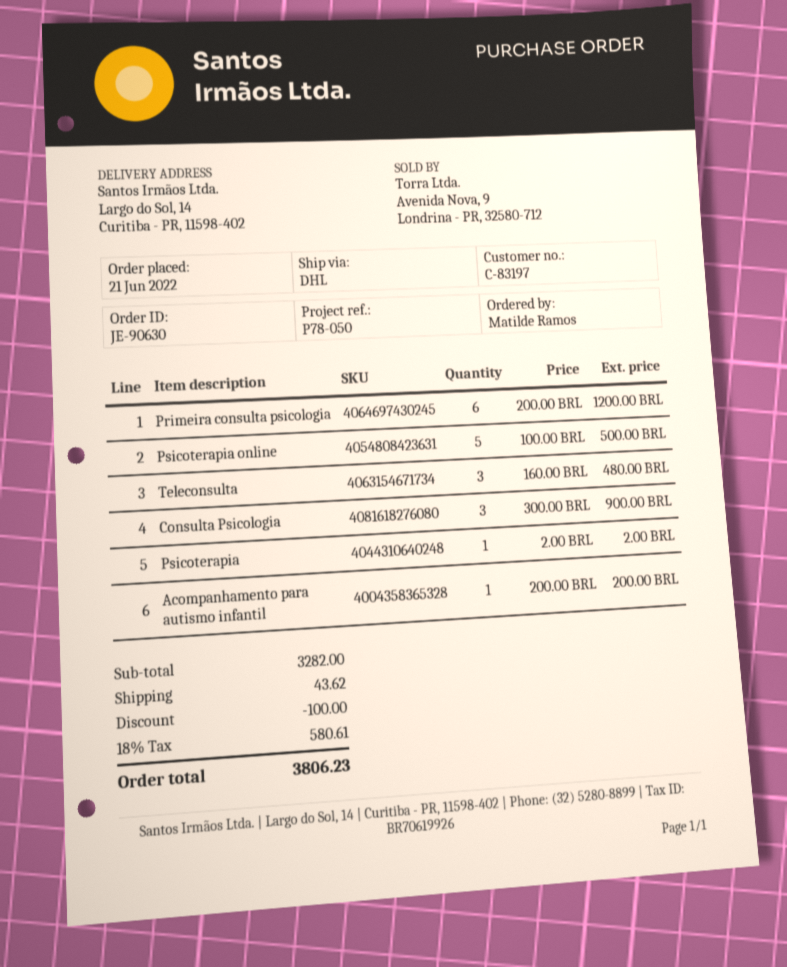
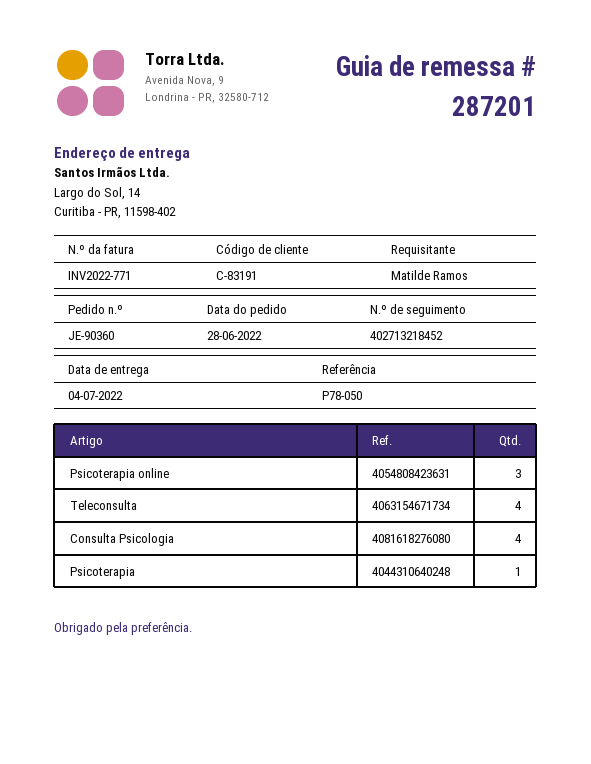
order number: JE-90630 -> JE-90360
order date: 2022-06-21 -> 2022-06-28
customer number: C-83197 -> C-83191
Primeira consulta psicologia: 6 -> none
Psicoterapia online: 5 -> 3
Teleconsulta: 3 -> 4
Consulta Psicologia: 3 -> 4
Acompanhamento para autismo infantil: 1 -> none

